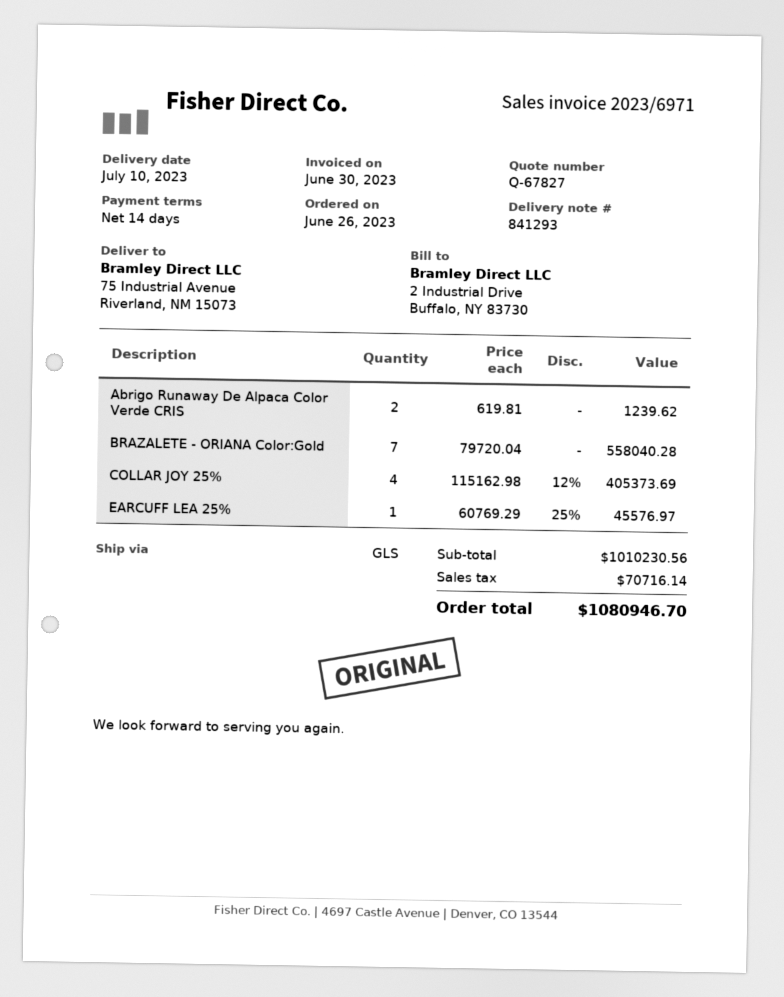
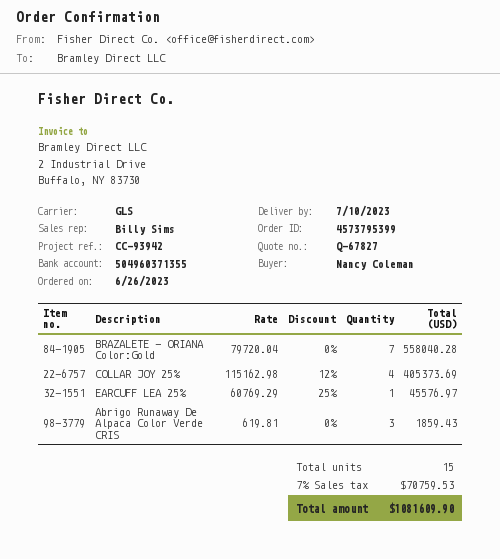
Abrigo Runaway De Alpaca Color Verde CRIS: 2 x 619.81 = 1239.62 -> 3 x 619.81 = 1859.43
tax: 70716.14 -> 70759.53
total: 1080946.70 -> 1081609.90

